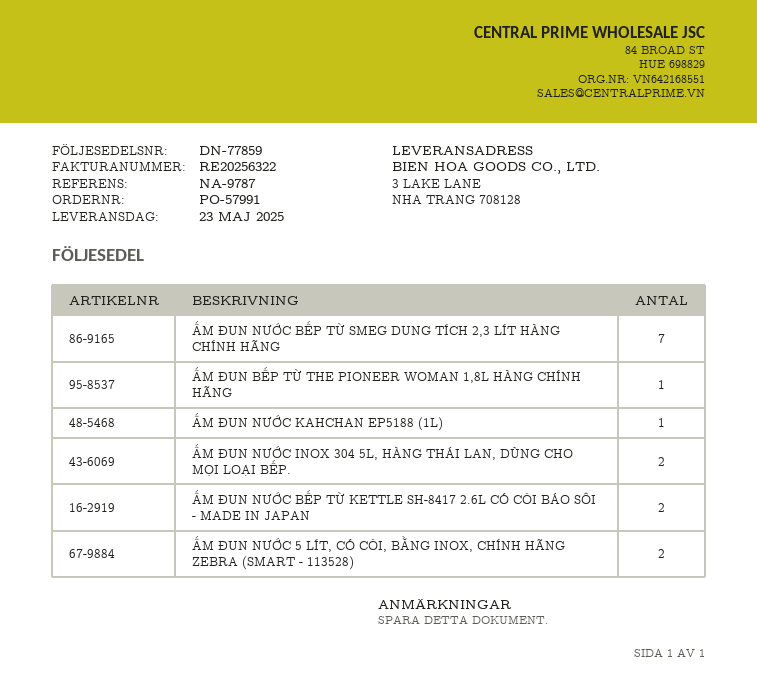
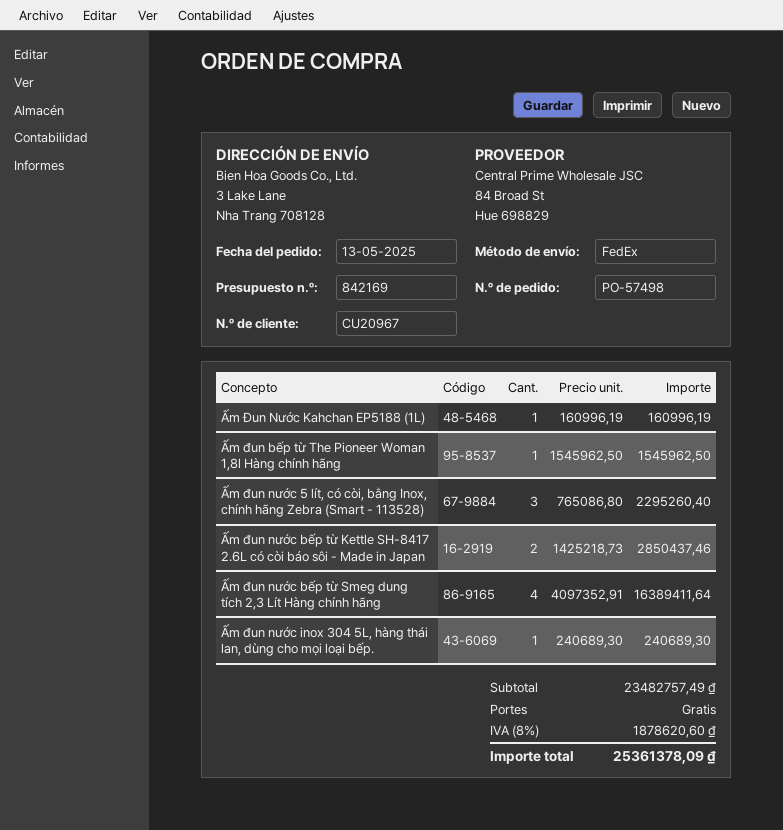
order number: PO-57991 -> PO-57498
ẤM ĐUN NƯỚC BẾP TỪ SMEG DUNG TÍCH 2,3 LÍT HÀNG CHÍNH HÃNG: 7 -> 4
ẤM ĐUN NƯỚC INOX 304 5L, HÀNG THÁI LAN, DÙNG CHO MỌI LOẠI BẾP.: 2 -> 1
ẤM ĐUN NƯỚC 5 LÍT, CÓ CÒI, BẰNG INOX, CHÍNH HÃNG ZEBRA (SMART - 113528): 2 -> 3

